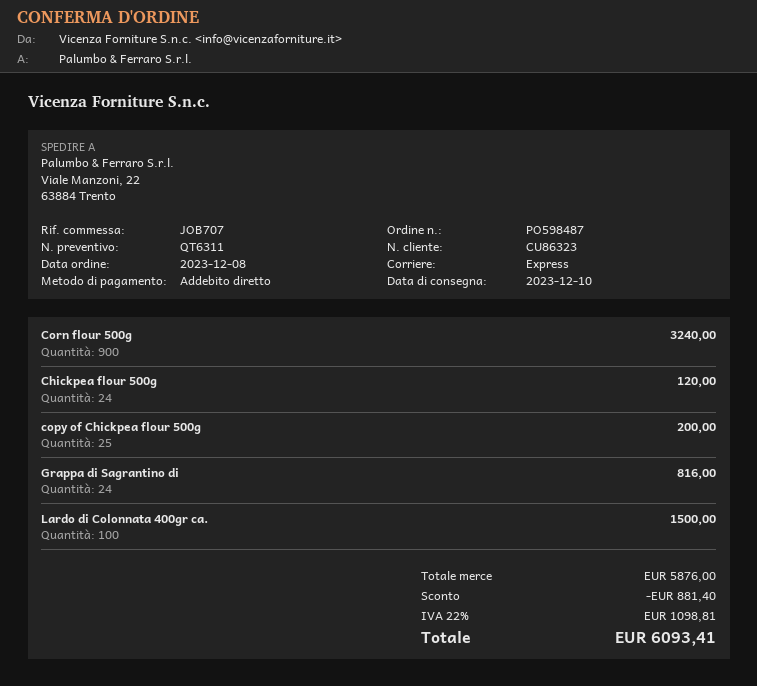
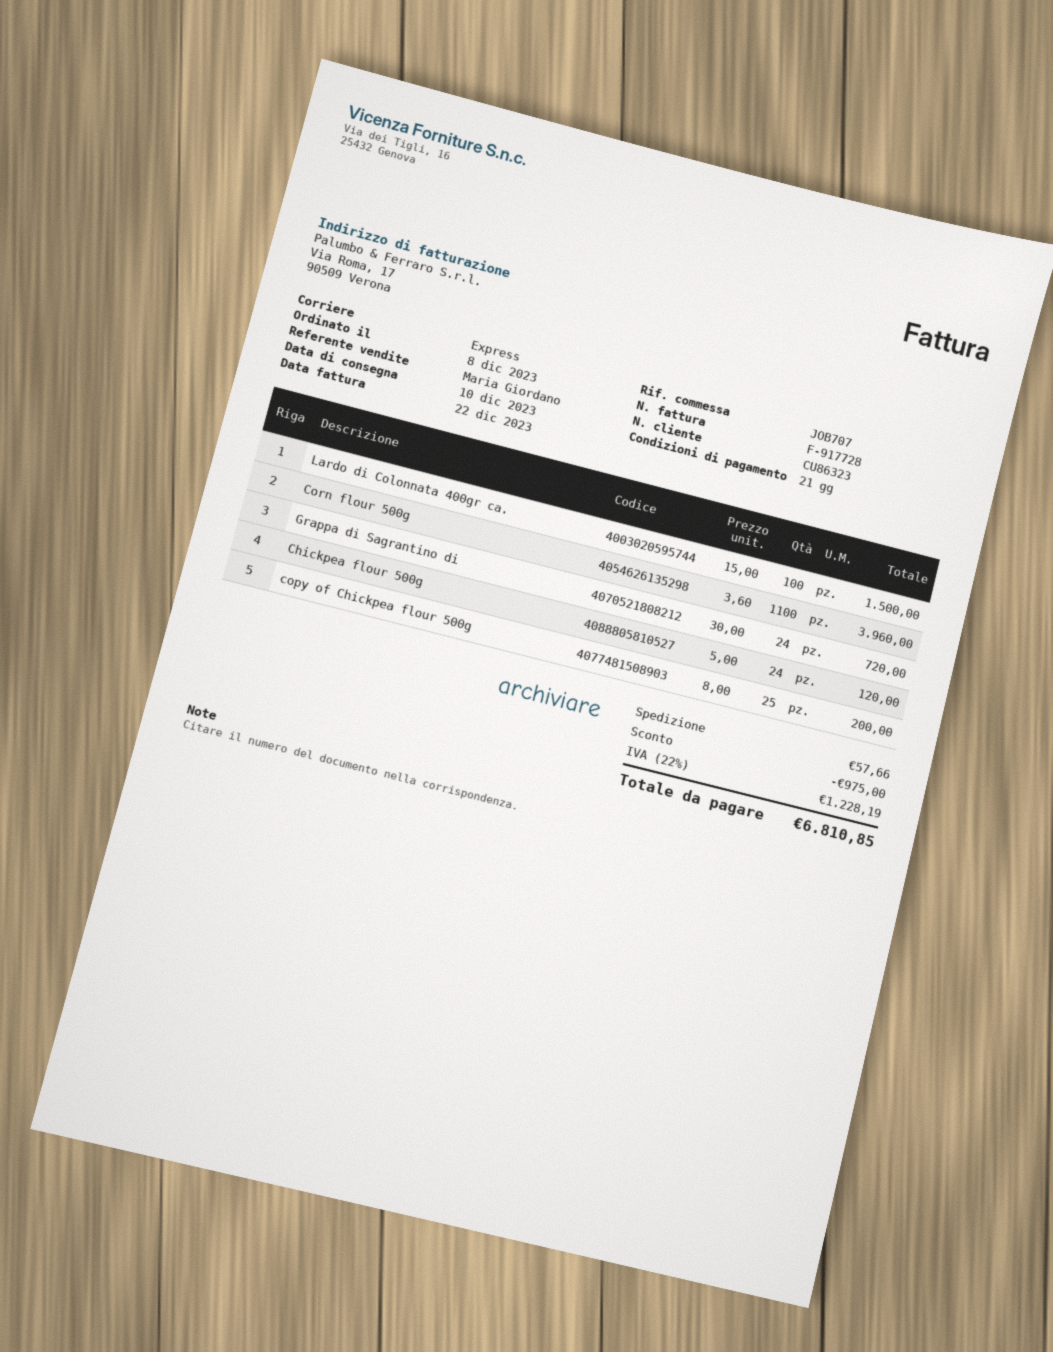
Corn flour 500g: 900 for 3240.00 -> 1100 for 3960.00
Grappa di Sagrantino di: 24 for 816.00 -> 24 for 720.00
discount: 881.40 -> 975.00
shipping: none -> 57.66
tax: 22% = 1098.81 -> 22% = 1228.19
total: 6093.41 -> 6810.85

